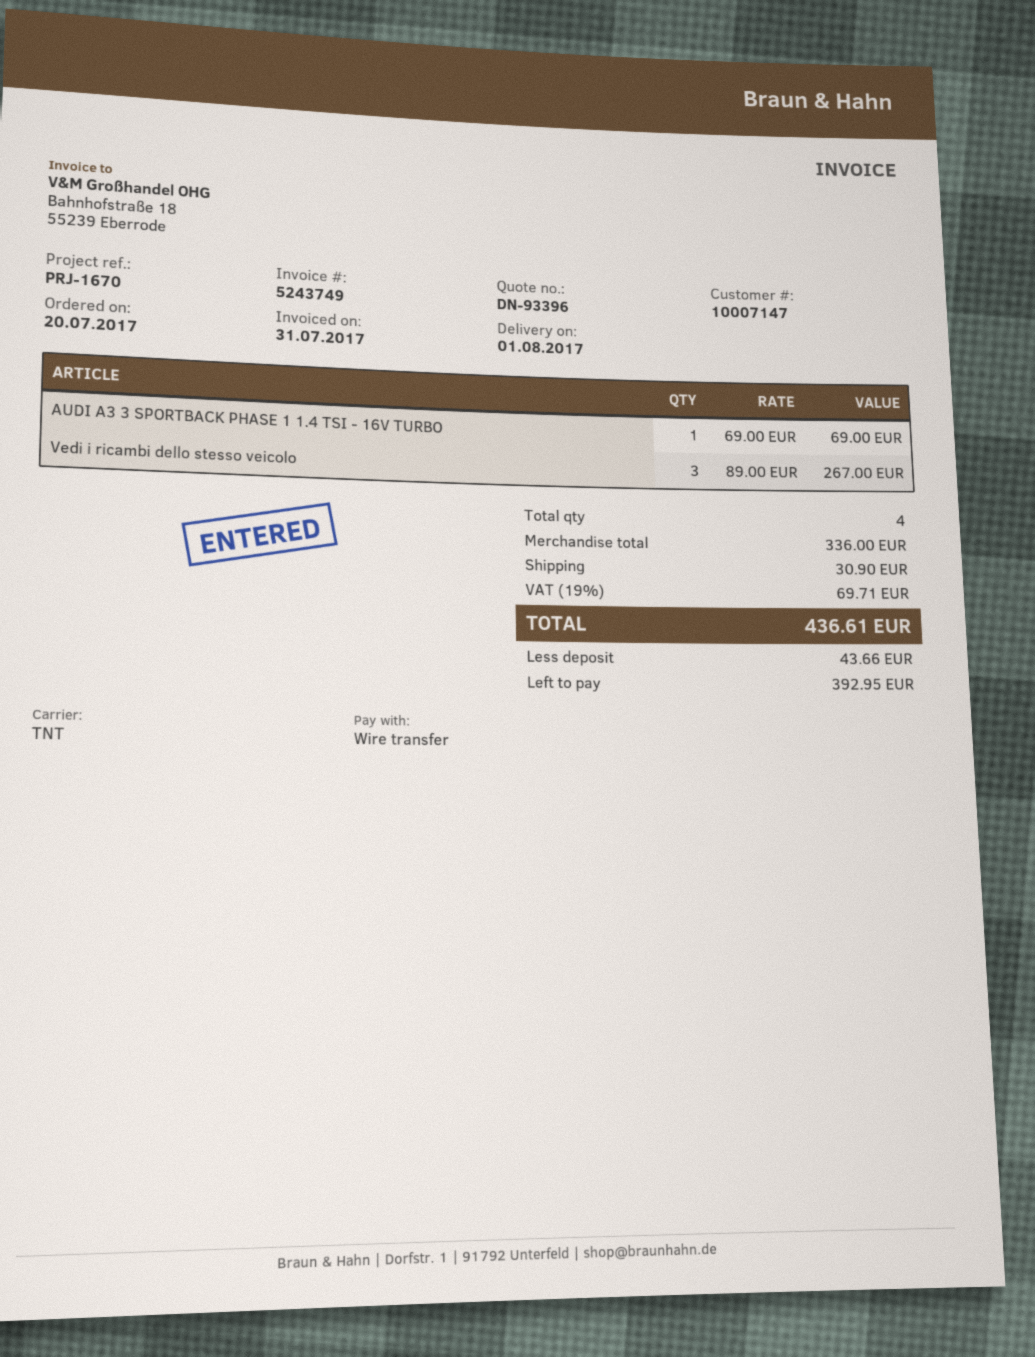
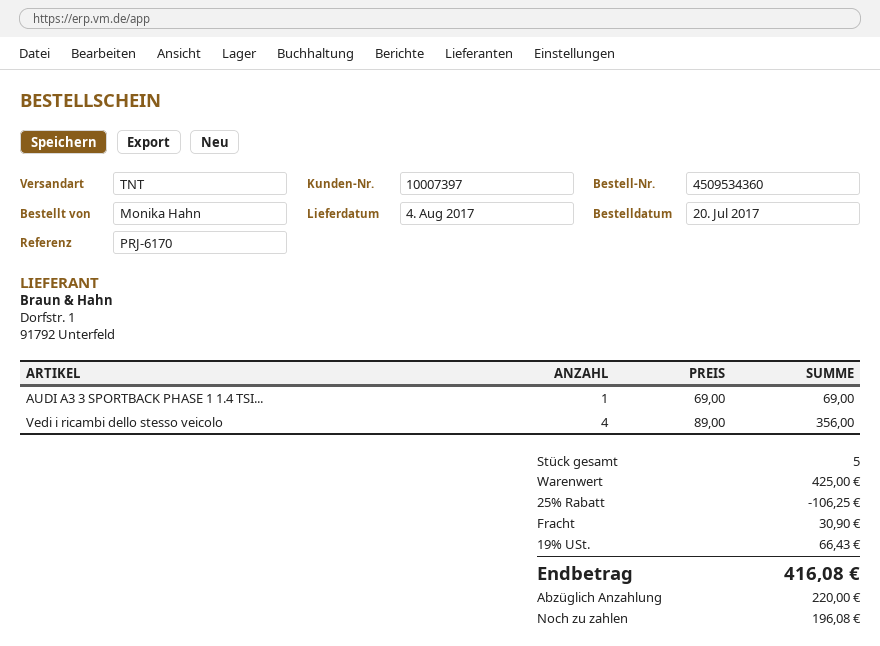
delivery date: 2017-08-01 -> 2017-08-04
customer number: 10007147 -> 10007397
reference: PRJ-1670 -> PRJ-6170
Vedi i ricambi dello stesso veicolo: 3 x 89.00 = 267.00 -> 4 x 89.00 = 356.00
total quantity: 4 -> 5
subtotal: 336.00 -> 425.00
discount: none -> 25% = 106.25
tax: 19% = 69.71 -> 19% = 66.43
total: 436.61 -> 416.08
deposit: 43.66 -> 220.00
balance: 392.95 -> 196.08

